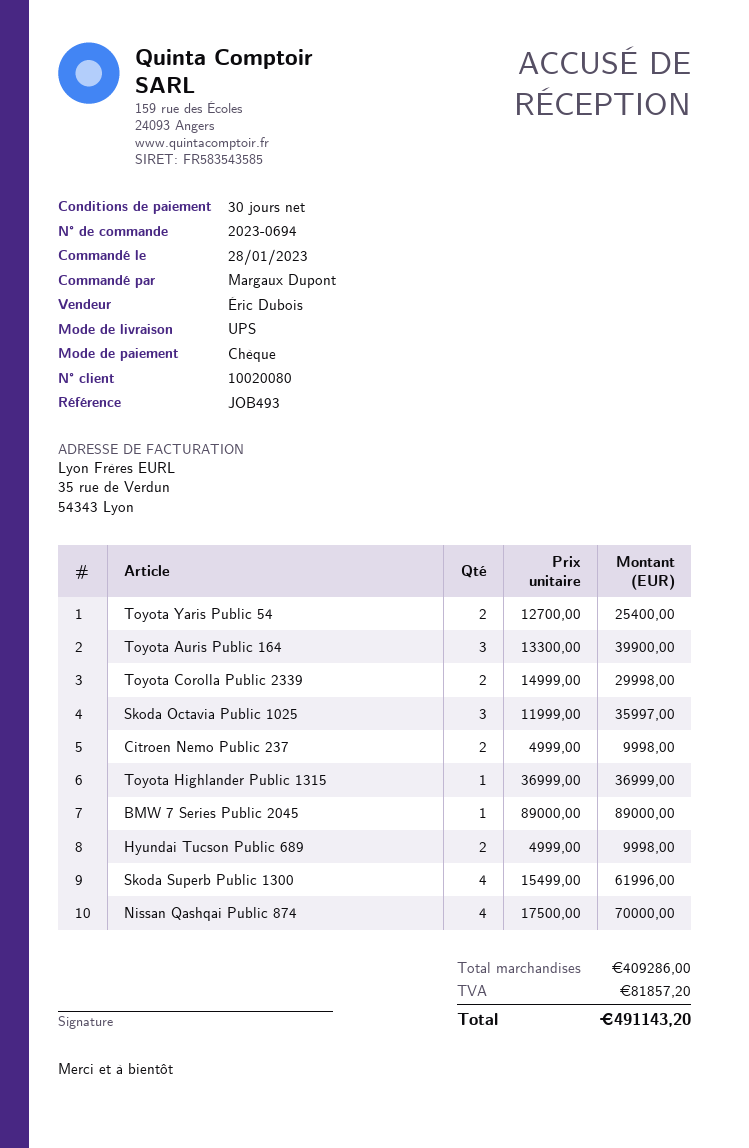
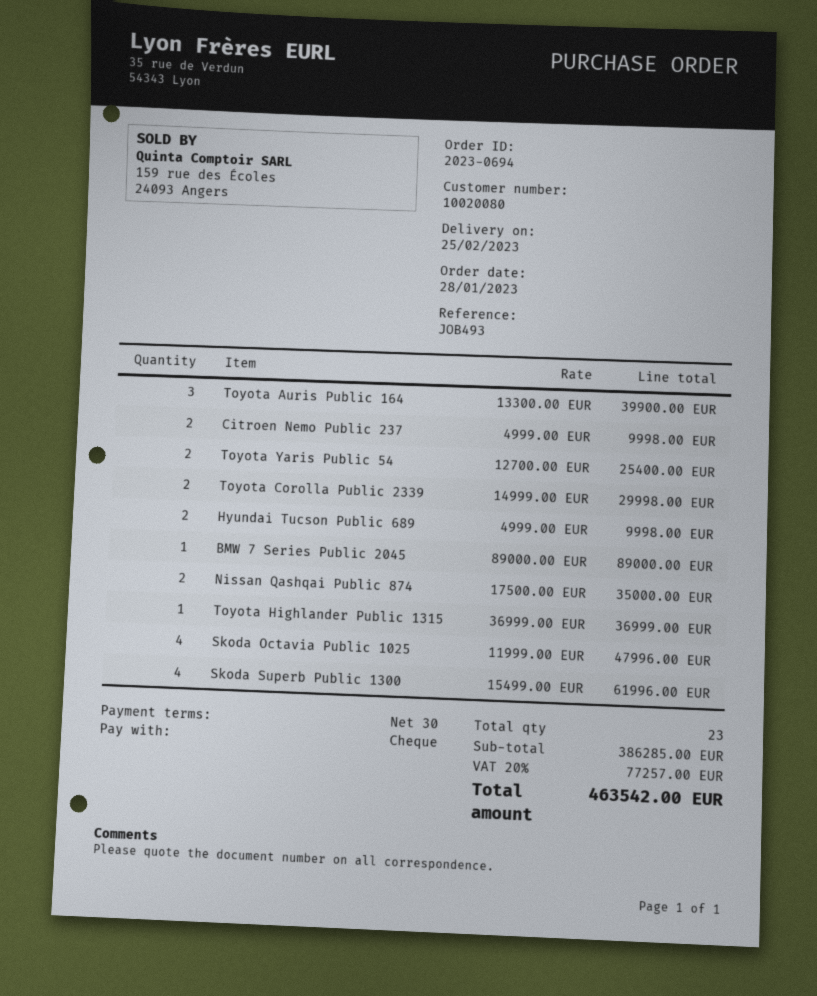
Skoda Octavia Public 1025: 3 x 11999.00 = 35997.00 -> 4 x 11999.00 = 47996.00
Nissan Qashqai Public 874: 4 x 17500.00 = 70000.00 -> 2 x 17500.00 = 35000.00
subtotal: 409286.00 -> 386285.00
tax: 81857.20 -> 77257.00
total: 491143.20 -> 463542.00

